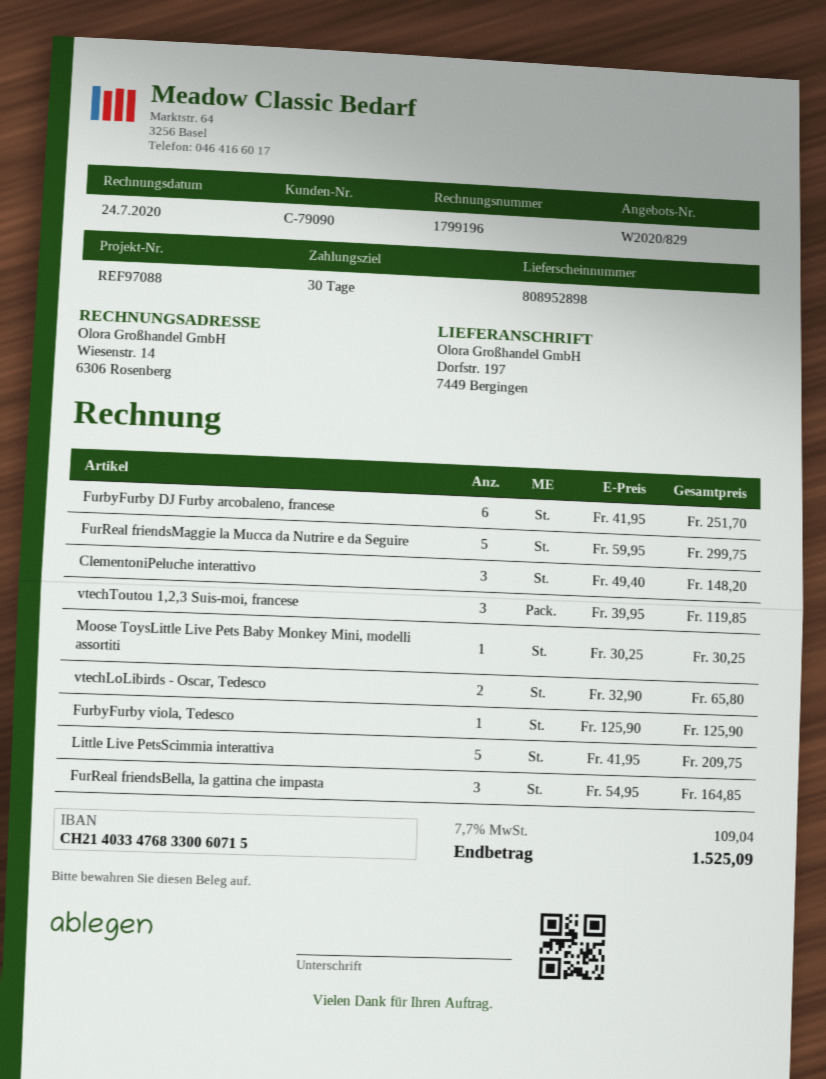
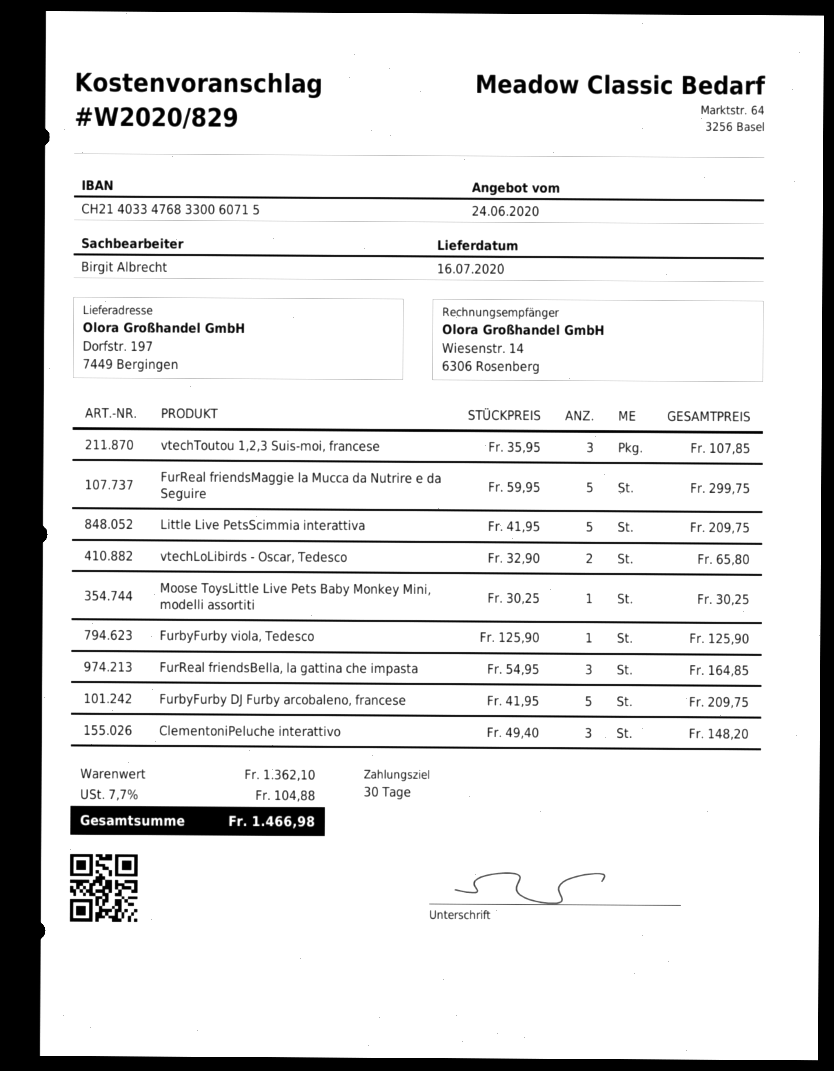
FurbyFurby DJ Furby arcobaleno, francese: 6 x 41.95 = 251.70 -> 5 x 41.95 = 209.75
vtechToutou 1,2,3 Suis-moi, francese: 3 x 39.95 = 119.85 -> 3 x 35.95 = 107.85
tax: 7.7% = 109.04 -> 7.7% = 104.88
total: 1525.09 -> 1466.98

